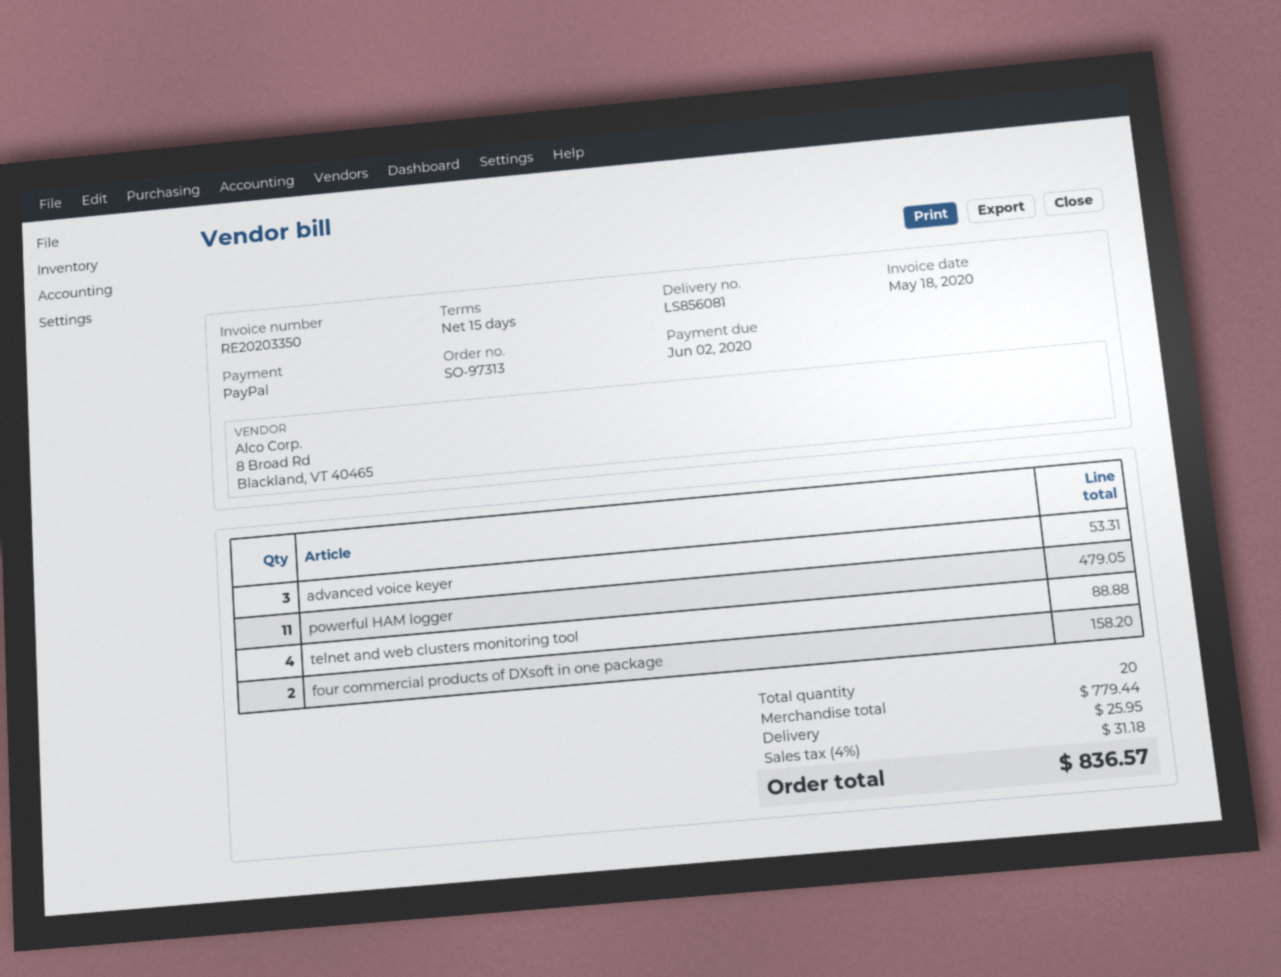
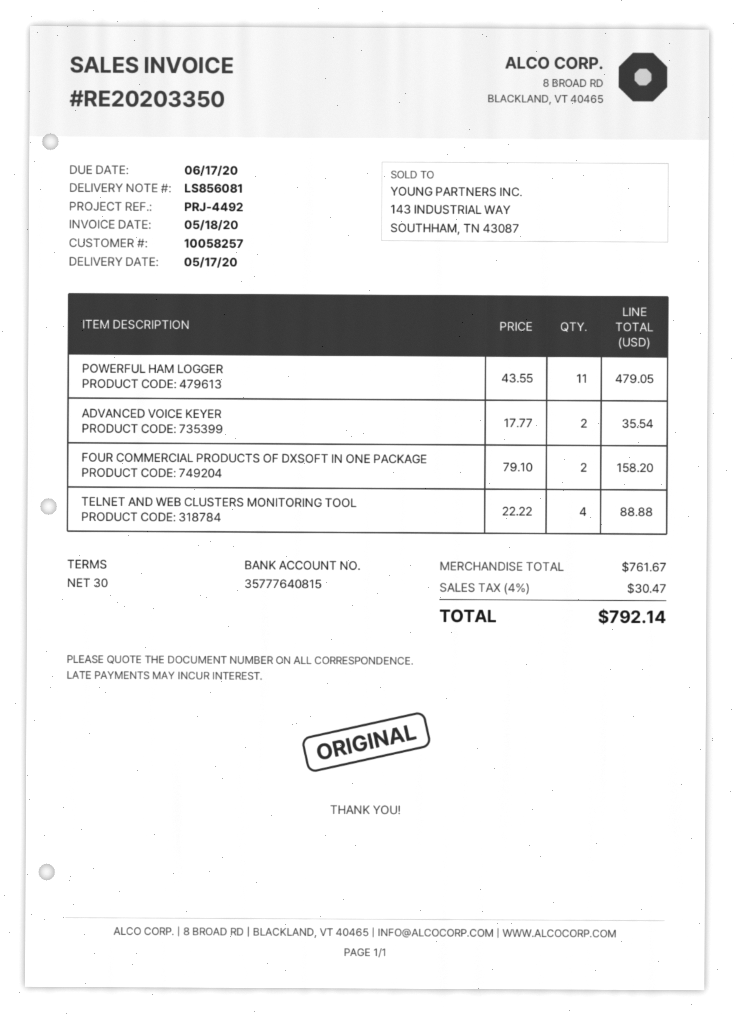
payment terms: 15 days -> 30 days
due date: 2020-06-02 -> 2020-06-17
advanced voice keyer: 3 for 53.31 -> 2 for 35.54
subtotal: 779.44 -> 761.67
shipping: 25.95 -> none
tax: 4% = 31.18 -> 4% = 30.47
total: 836.57 -> 792.14

